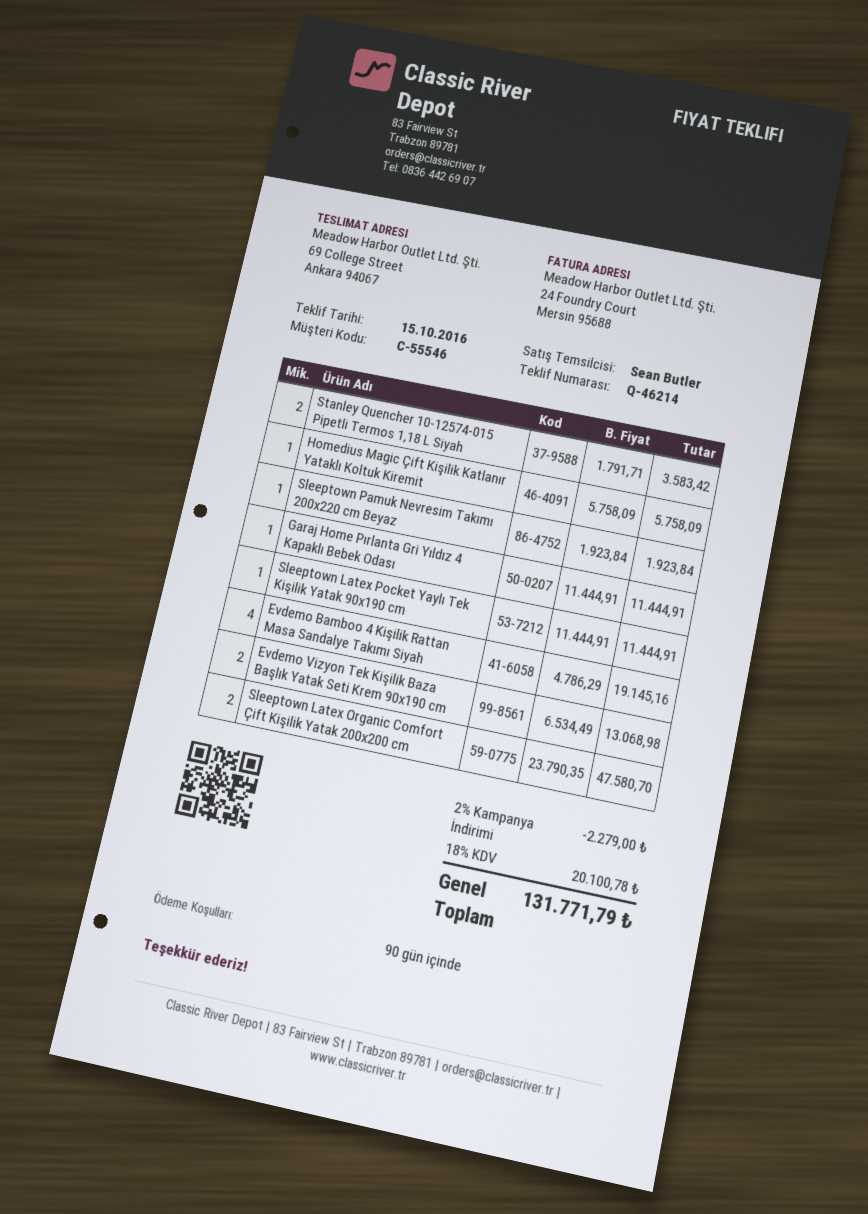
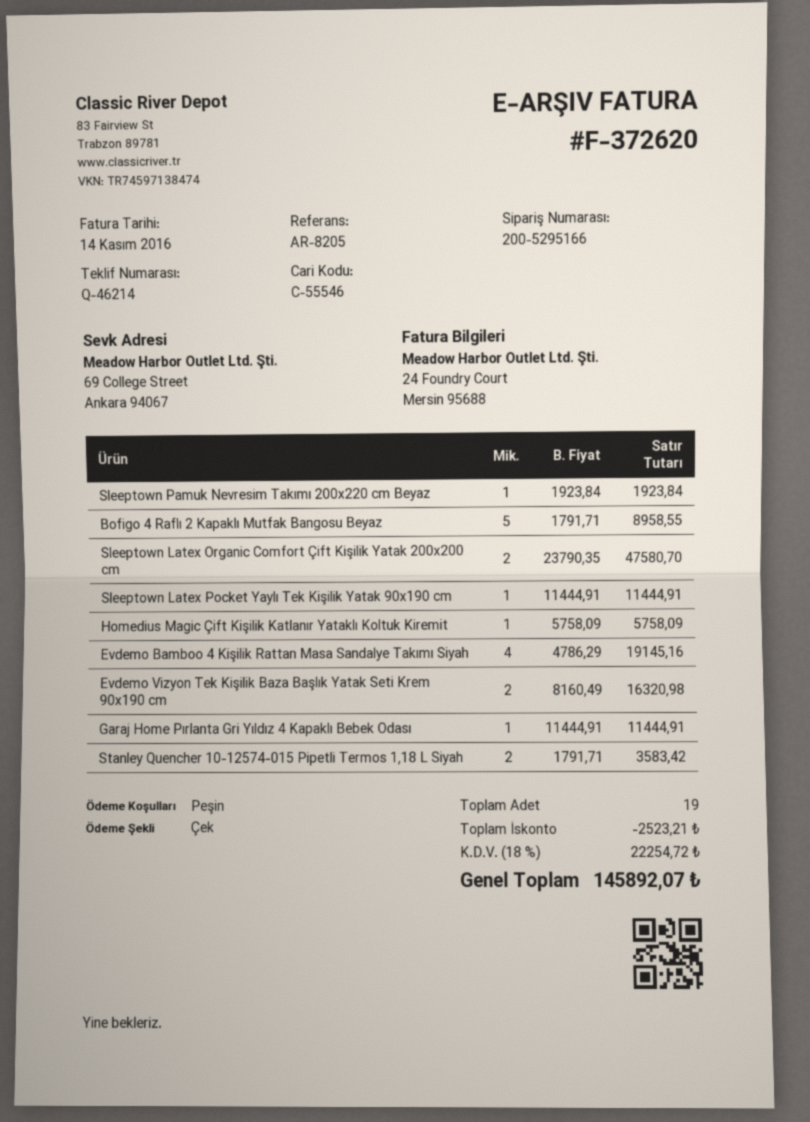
payment terms: 90 days -> on receipt
Evdemo Vizyon Tek Kişilik Baza Başlık Yatak Seti Krem 90x190 cm: 2 x 6534.49 = 13068.98 -> 2 x 8160.49 = 16320.98
Bofigo 4 Raflı 2 Kapaklı Mutfak Bangosu Beyaz: none -> 5 x 1791.71 = 8958.55
discount: 2279.00 -> 2523.21
tax: 18% = 20100.78 -> 18% = 22254.72
total: 131771.79 -> 145892.07

